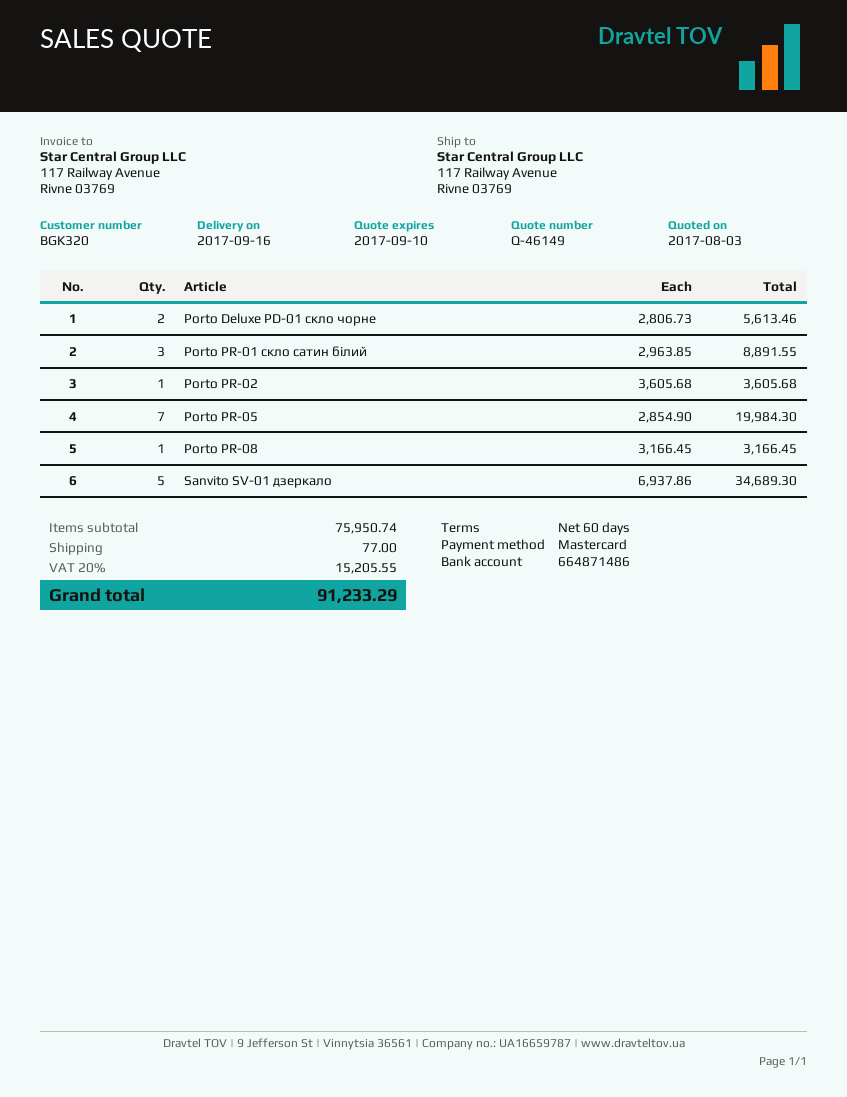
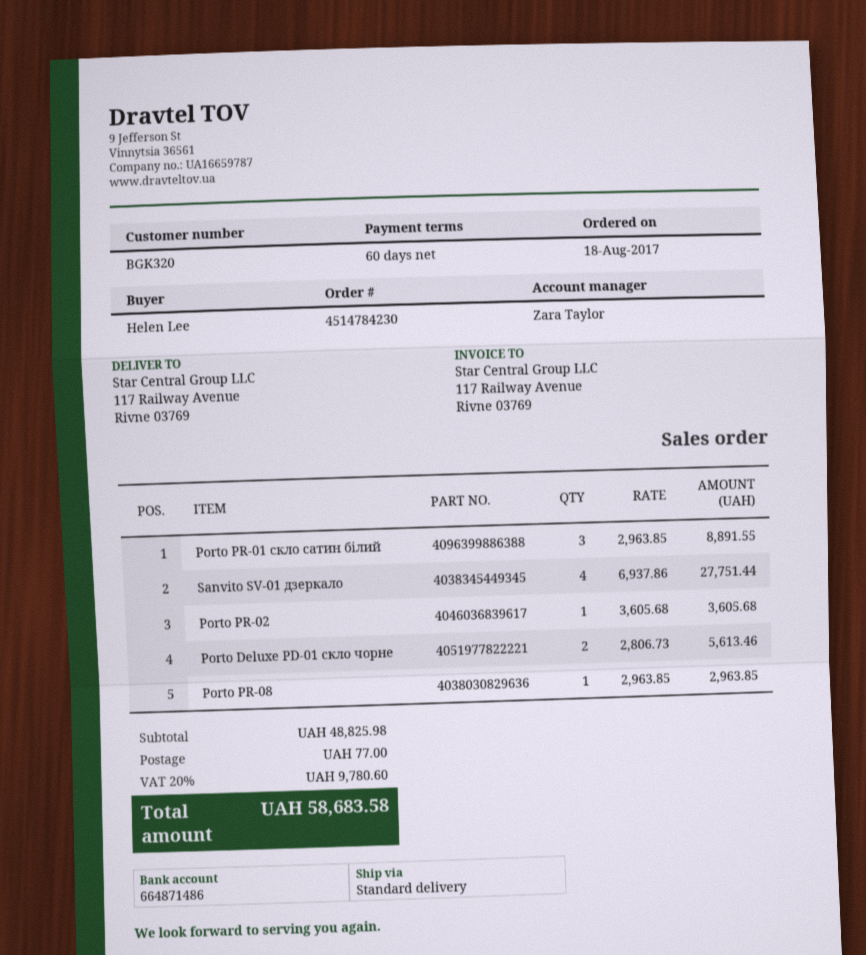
Porto PR-05: 7 x 2854.90 = 19984.30 -> none
Porto PR-08: 1 x 3166.45 = 3166.45 -> 1 x 2963.85 = 2963.85
Sanvito SV-01 дзеркало: 5 x 6937.86 = 34689.30 -> 4 x 6937.86 = 27751.44
subtotal: 75950.74 -> 48825.98
tax: 20% = 15205.55 -> 20% = 9780.60
total: 91233.29 -> 58683.58

